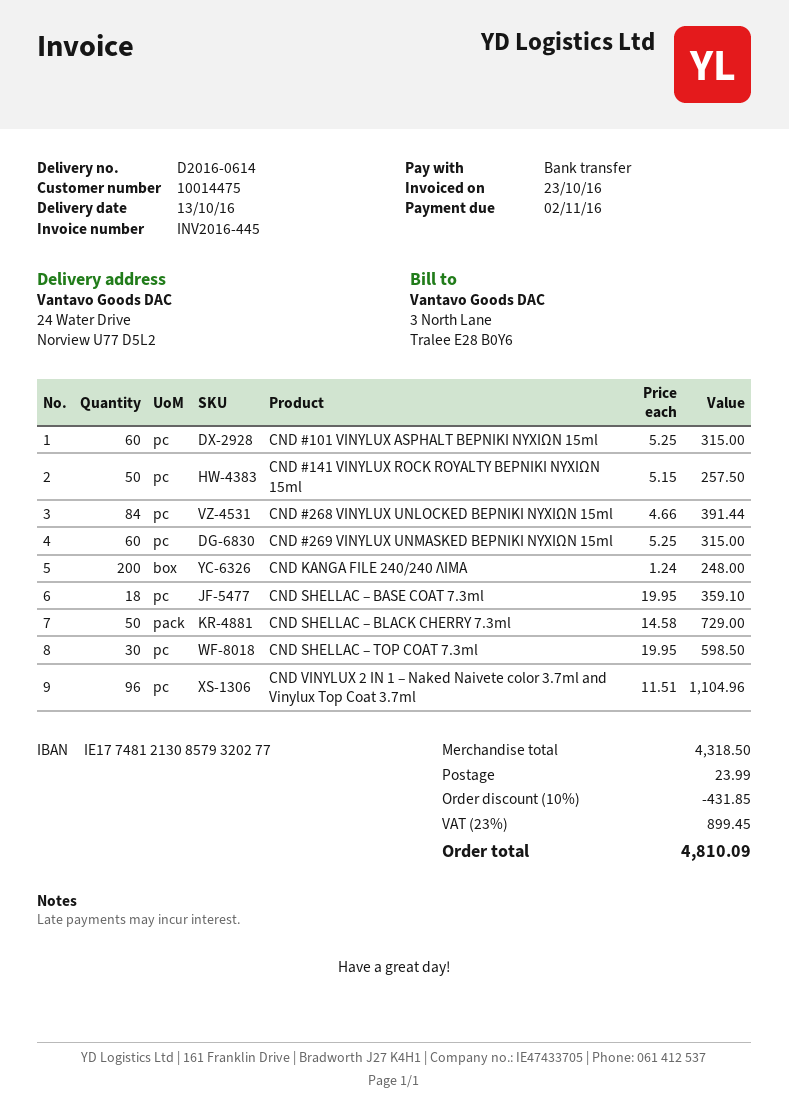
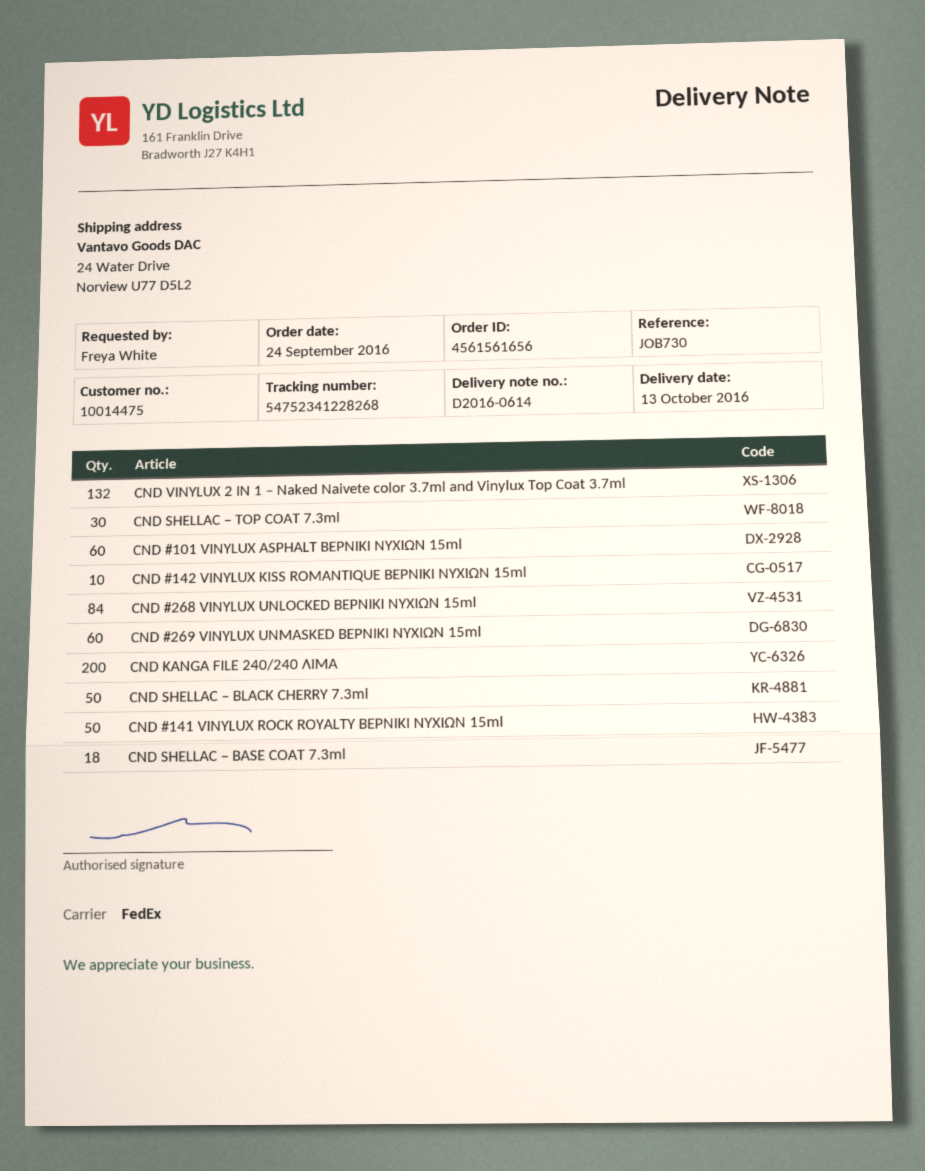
CND VINYLUX 2 IN 1 – Naked Naivete color 3.7ml and Vinylux Top Coat 3.7ml: 96 -> 132
CND #142 VINYLUX KISS ROMANTIQUE ΒΕΡΝΙΚΙ ΝΥΧΙΩΝ 15ml: none -> 10

